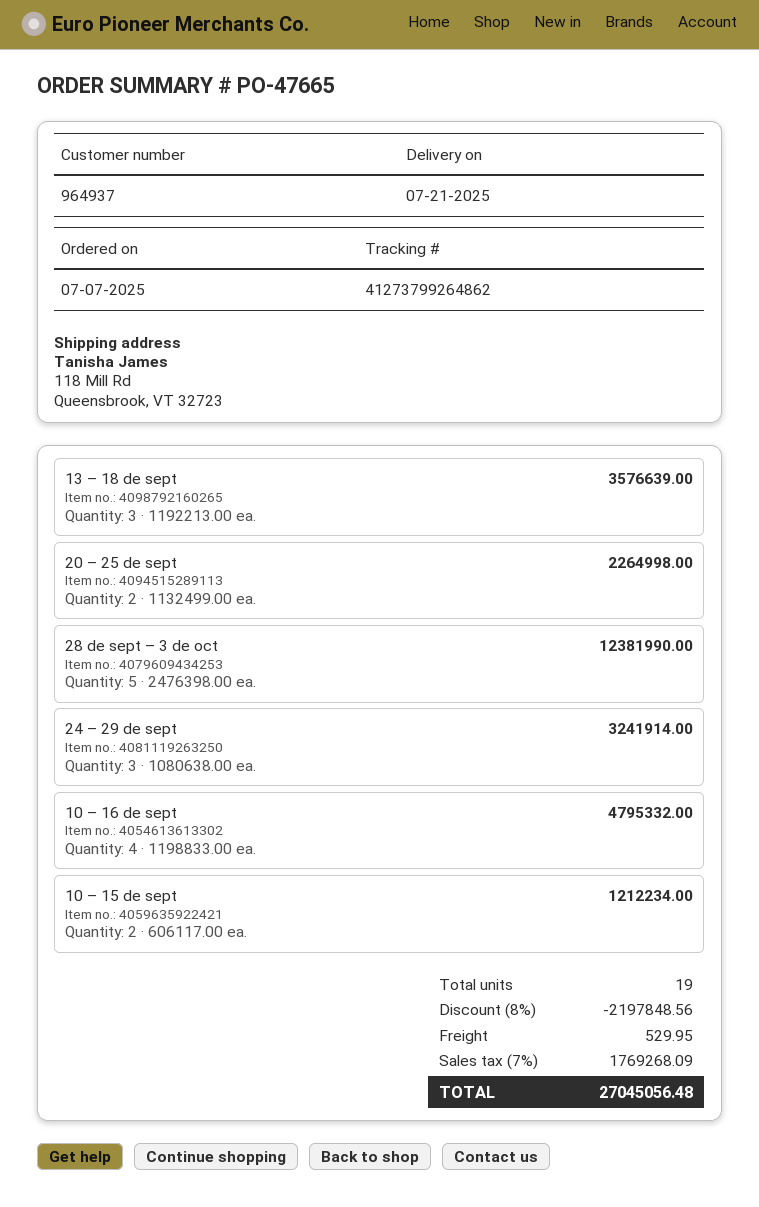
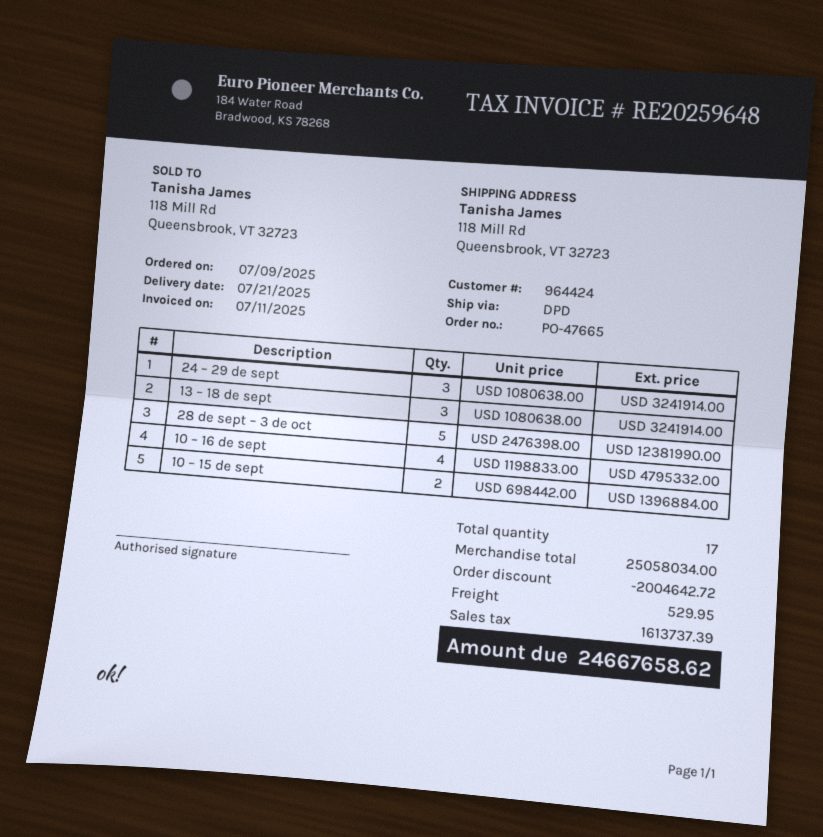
order date: 2025-07-07 -> 2025-07-09
customer number: 964937 -> 964424
13 – 18 de sept: 3 x 1192213.00 = 3576639.00 -> 3 x 1080638.00 = 3241914.00
20 – 25 de sept: 2 x 1132499.00 = 2264998.00 -> none
10 – 15 de sept: 2 x 606117.00 = 1212234.00 -> 2 x 698442.00 = 1396884.00
total quantity: 19 -> 17
discount: 2197848.56 -> 2004642.72
tax: 1769268.09 -> 1613737.39
total: 27045056.48 -> 24667658.62

